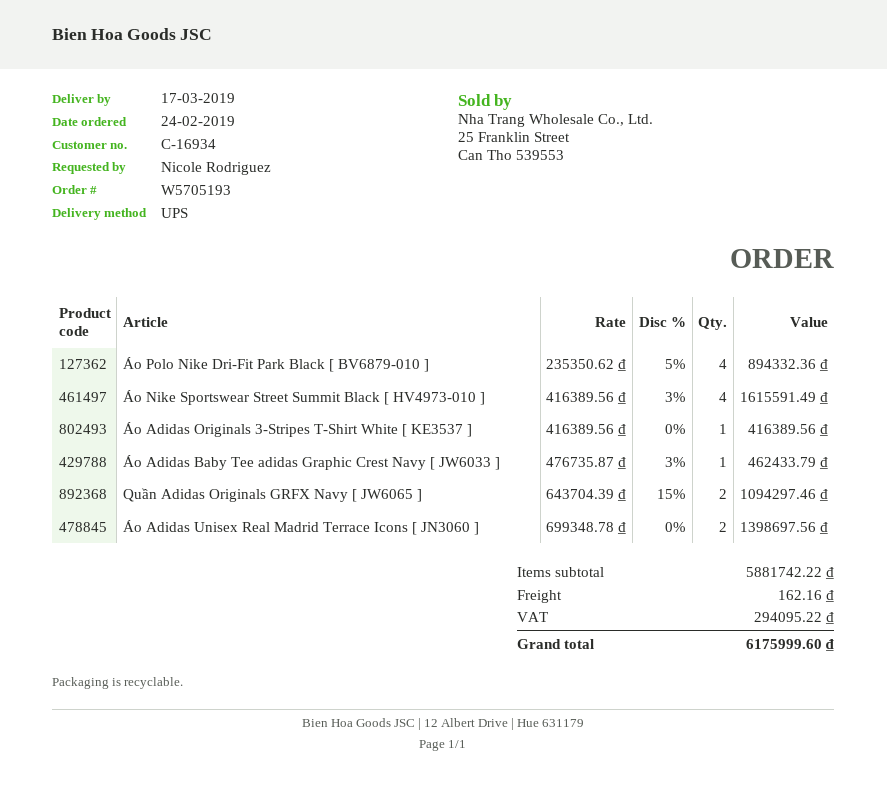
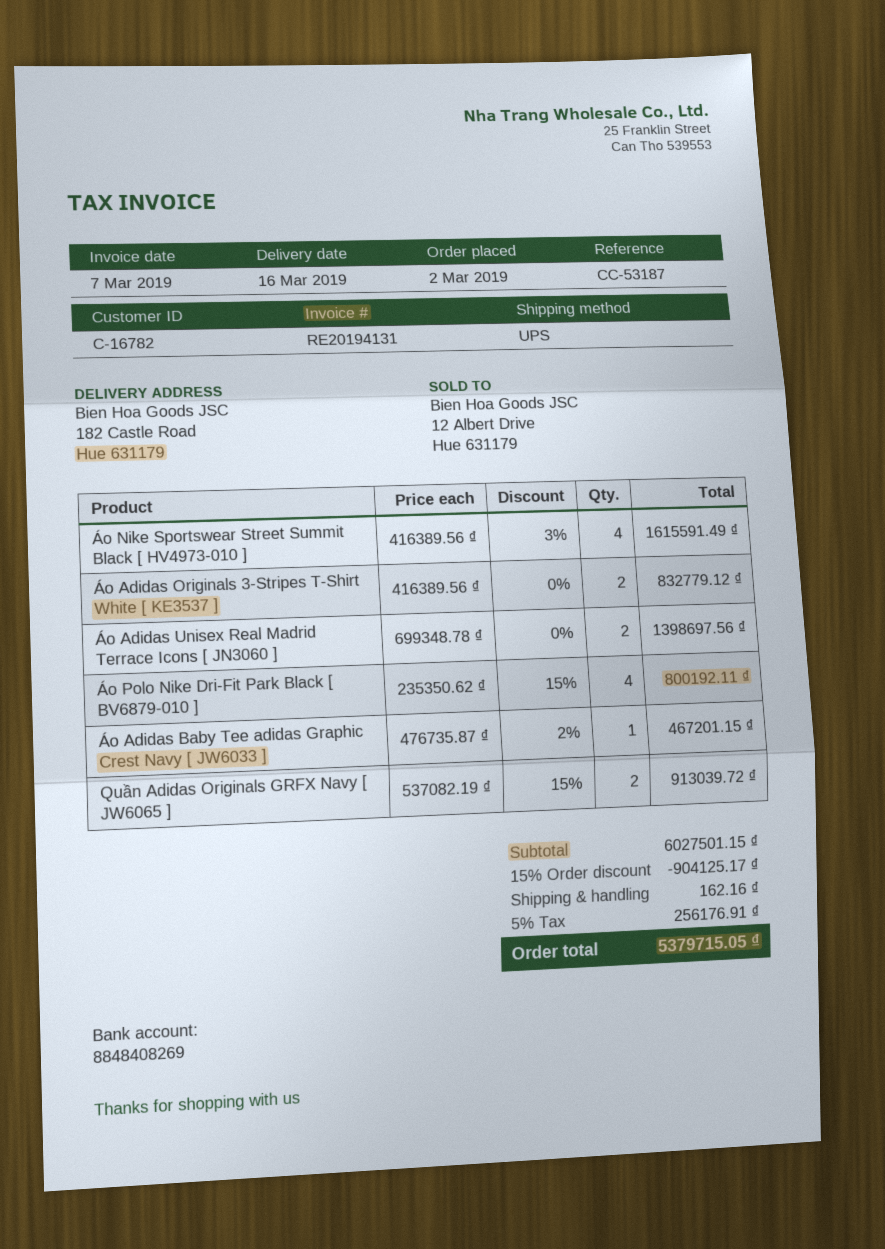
order date: 2019-02-24 -> 2019-03-02
delivery date: 2019-03-17 -> 2019-03-16
customer number: C-16934 -> C-16782
Áo Polo Nike Dri-Fit Park Black [ BV6879-010 ]: 4 x 235350.62 - 5% = 894332.36 -> 4 x 235350.62 - 15% = 800192.11
Áo Adidas Originals 3-Stripes T-Shirt White [ KE3537 ]: 1 x 416389.56 = 416389.56 -> 2 x 416389.56 = 832779.12
Áo Adidas Baby Tee adidas Graphic Crest Navy [ JW6033 ]: 1 x 476735.87 - 3% = 462433.79 -> 1 x 476735.87 - 2% = 467201.15
Quần Adidas Originals GRFX Navy [ JW6065 ]: 2 x 643704.39 - 15% = 1094297.46 -> 2 x 537082.19 - 15% = 913039.72
subtotal: 5881742.22 -> 6027501.15
discount: none -> 15% = 904125.17
tax: 294095.22 -> 256176.91
total: 6175999.60 -> 5379715.05

